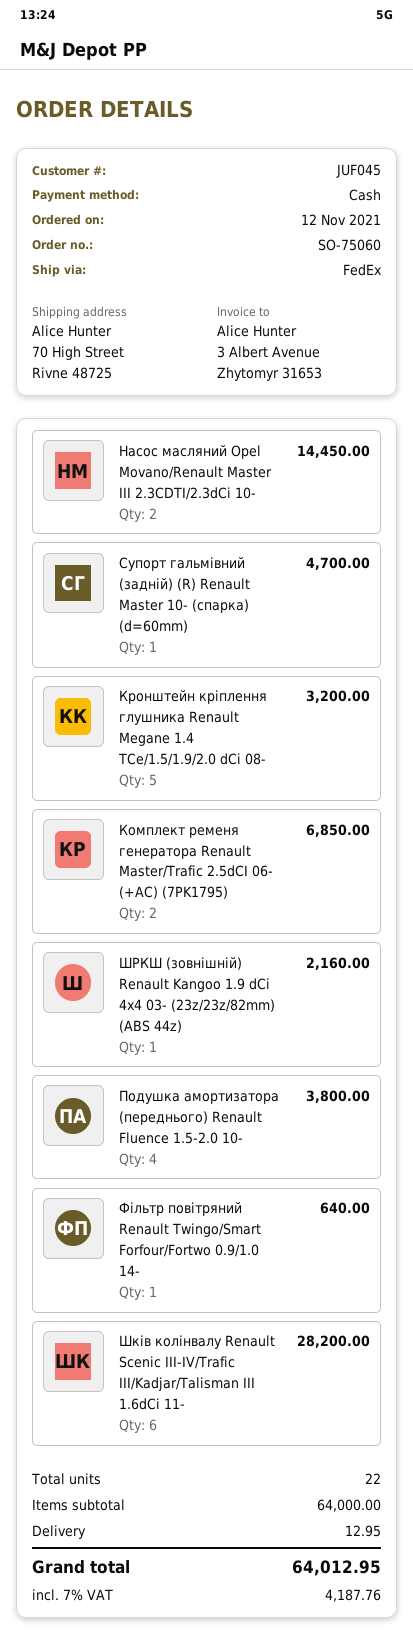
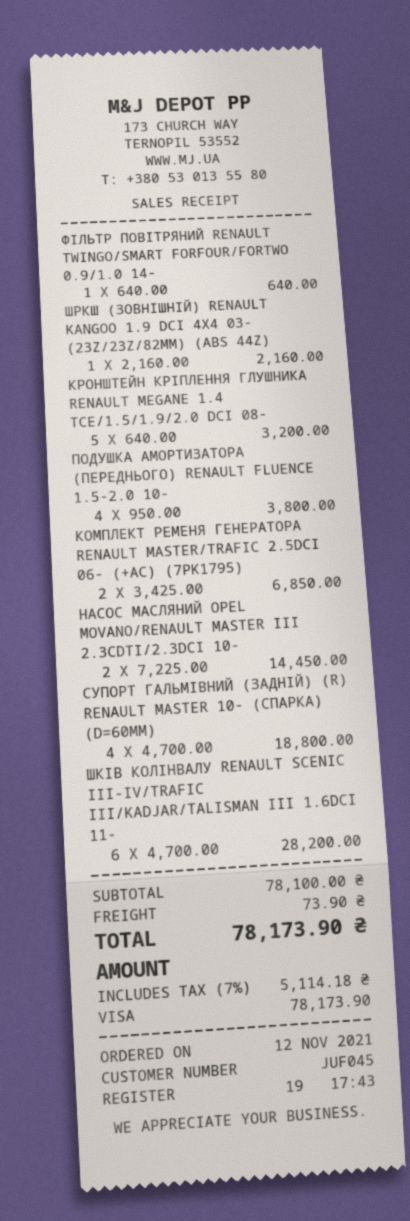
payment method: cash -> Visa
Супорт гальмівний (задній) (R) Renault Master 10- (спарка) (d=60mm): 1 for 4700.00 -> 4 for 18800.00
subtotal: 64000.00 -> 78100.00
shipping: 12.95 -> 73.90
tax: 7% = 4187.76 -> 7% = 5114.18
total: 64012.95 -> 78173.90

